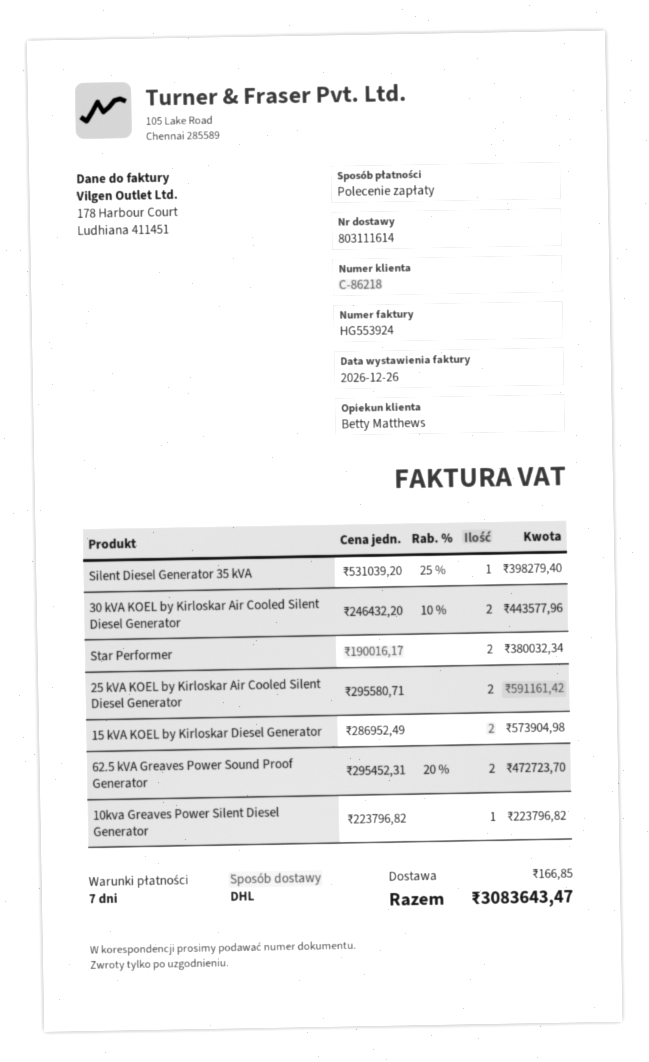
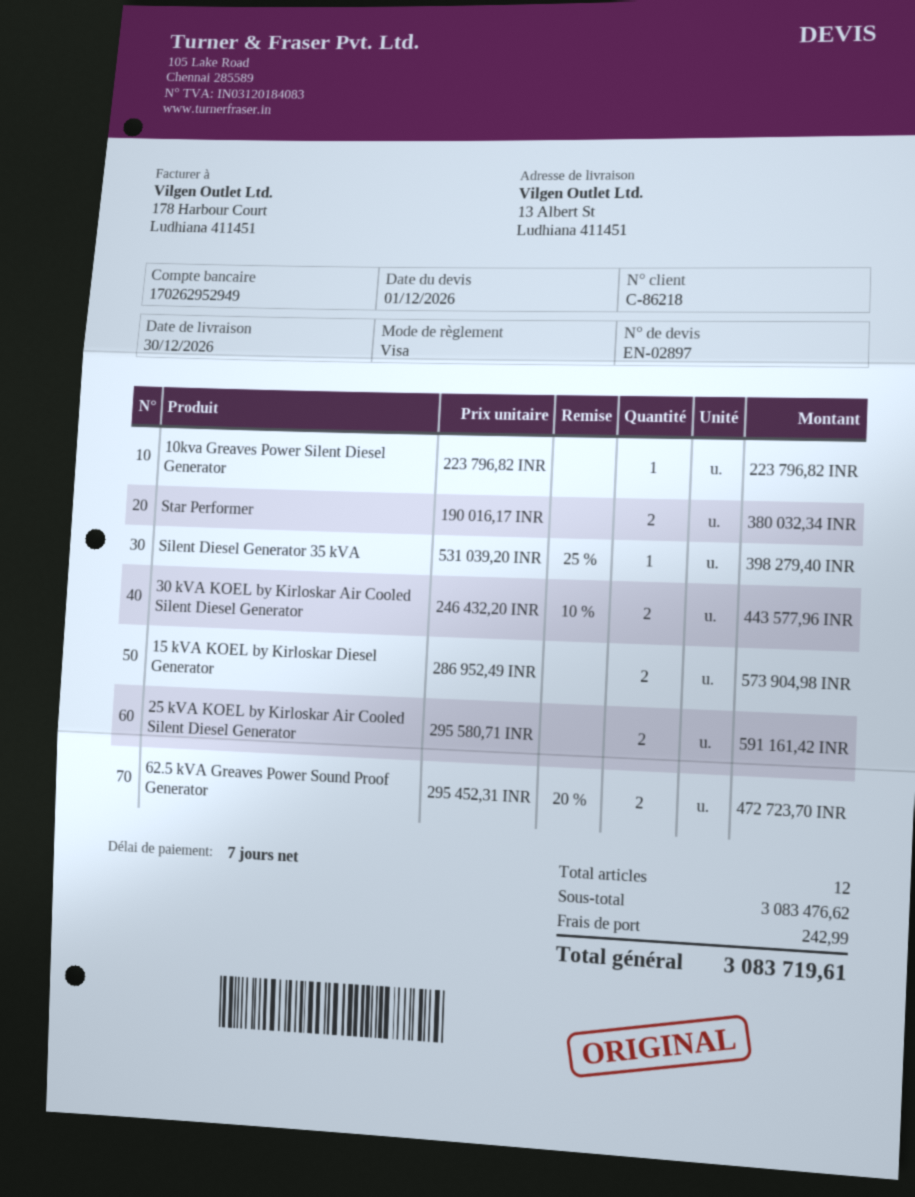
payment method: direct debit -> Visa
shipping: 166.85 -> 242.99
total: 3083643.47 -> 3083719.61

